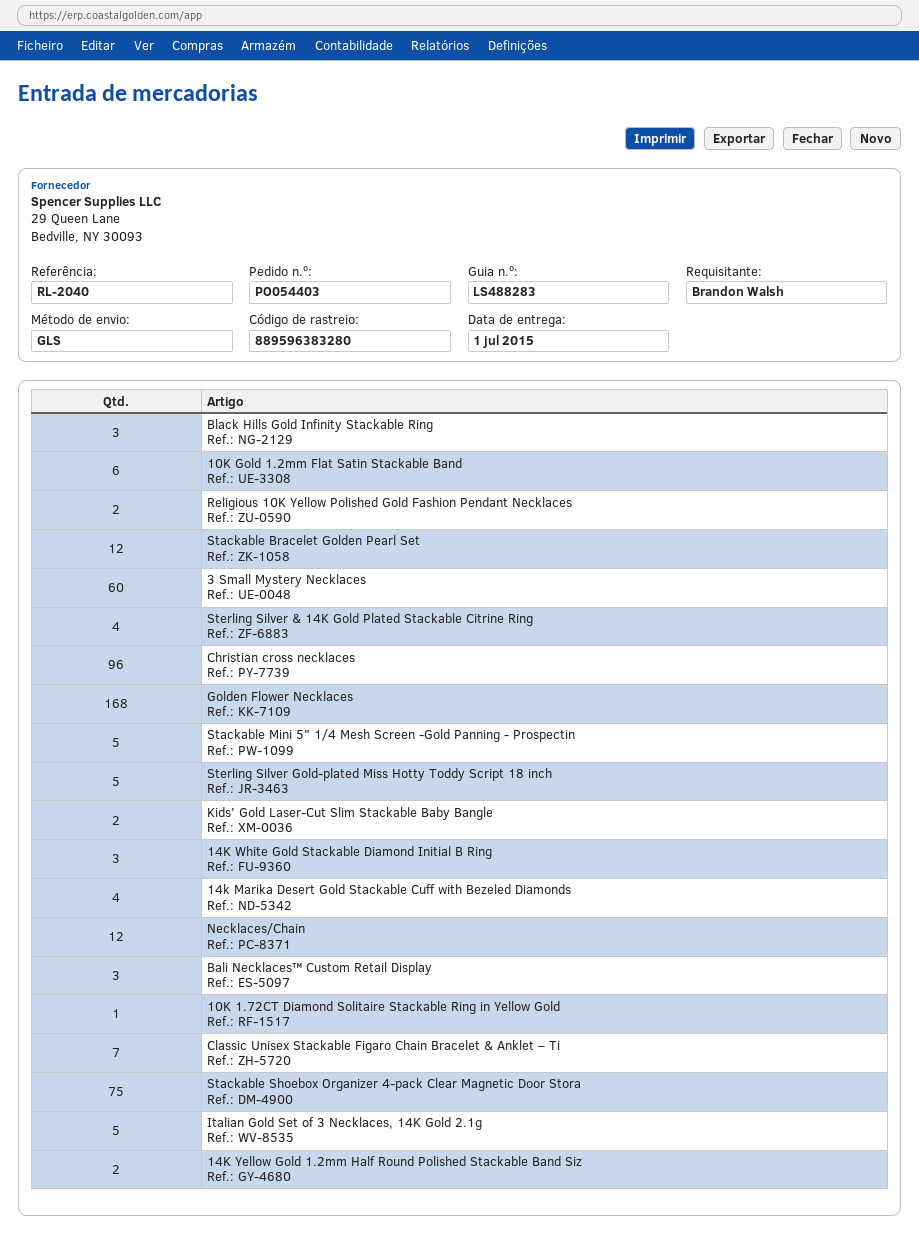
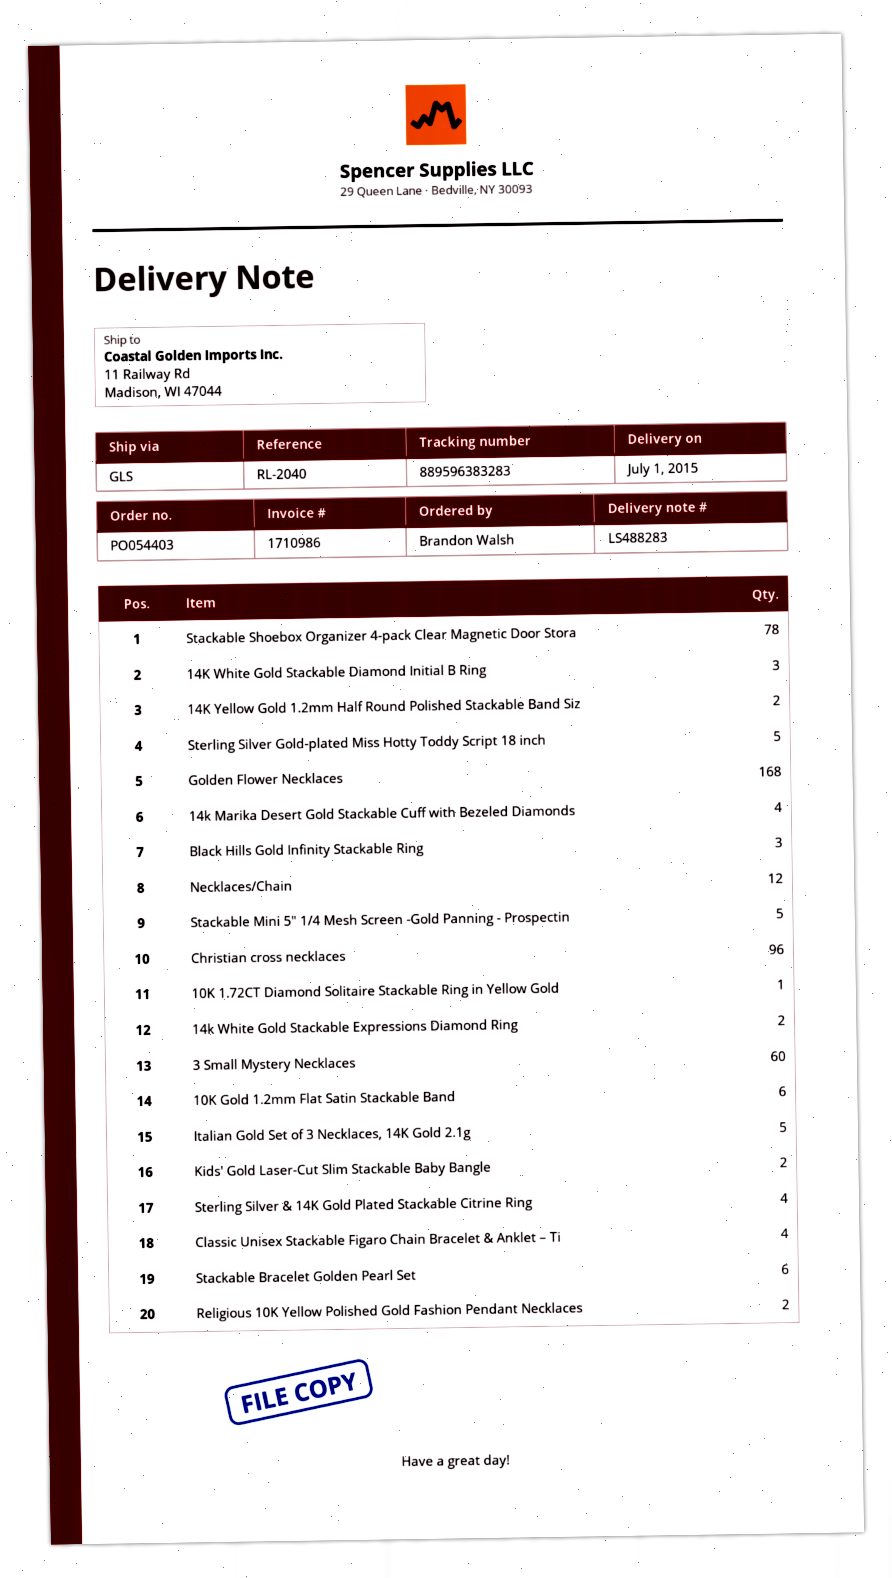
tracking number: 889596383280 -> 889596383283
Stackable Bracelet Golden Pearl Set: 12 -> 6
Bali Necklaces™ Custom Retail Display: 3 -> none
Classic Unisex Stackable Figaro Chain Bracelet & Anklet – Ti: 7 -> 4
Stackable Shoebox Organizer 4-pack Clear Magnetic Door Stora: 75 -> 78
14k White Gold Stackable Expressions Diamond Ring: none -> 2

